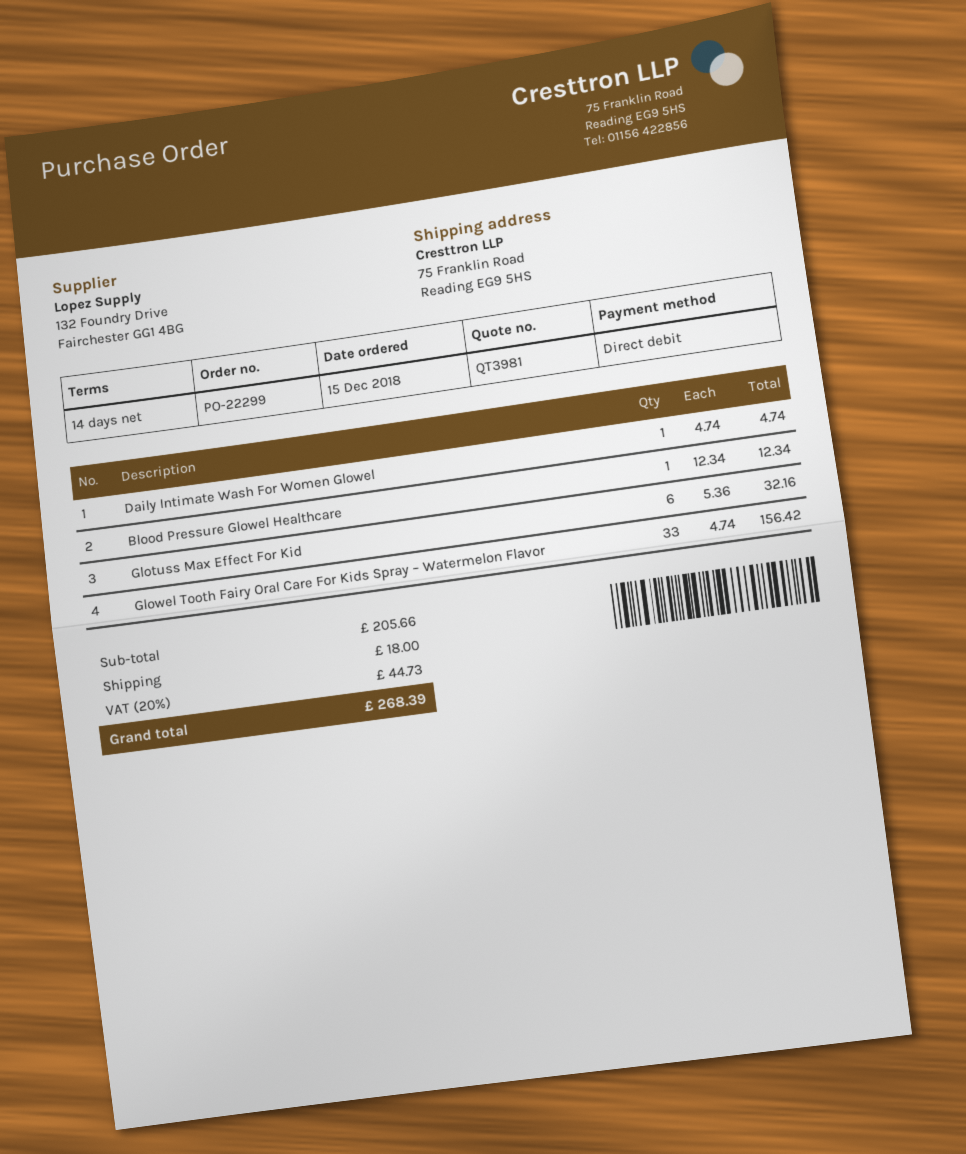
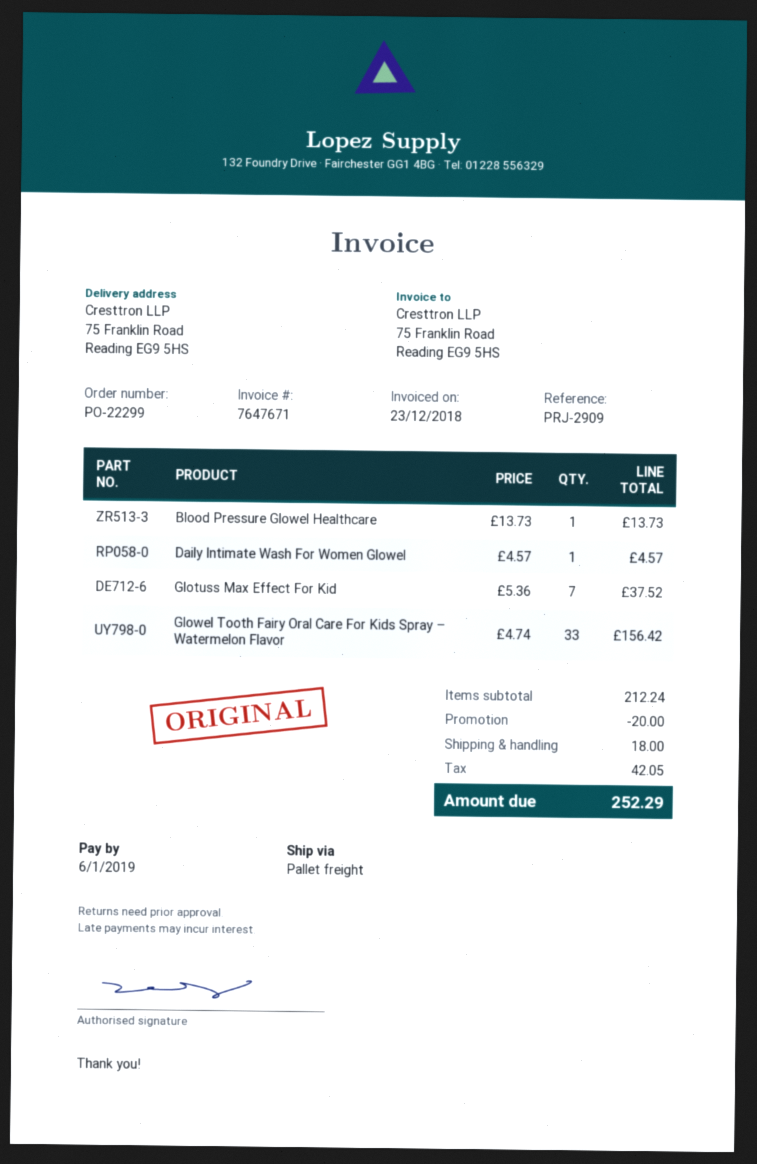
Daily Intimate Wash For Women Glowel: 1 x 4.74 = 4.74 -> 1 x 4.57 = 4.57
Blood Pressure Glowel Healthcare: 1 x 12.34 = 12.34 -> 1 x 13.73 = 13.73
Glotuss Max Effect For Kid: 6 x 5.36 = 32.16 -> 7 x 5.36 = 37.52
subtotal: 205.66 -> 212.24
discount: none -> 20.00
tax: 44.73 -> 42.05
total: 268.39 -> 252.29

